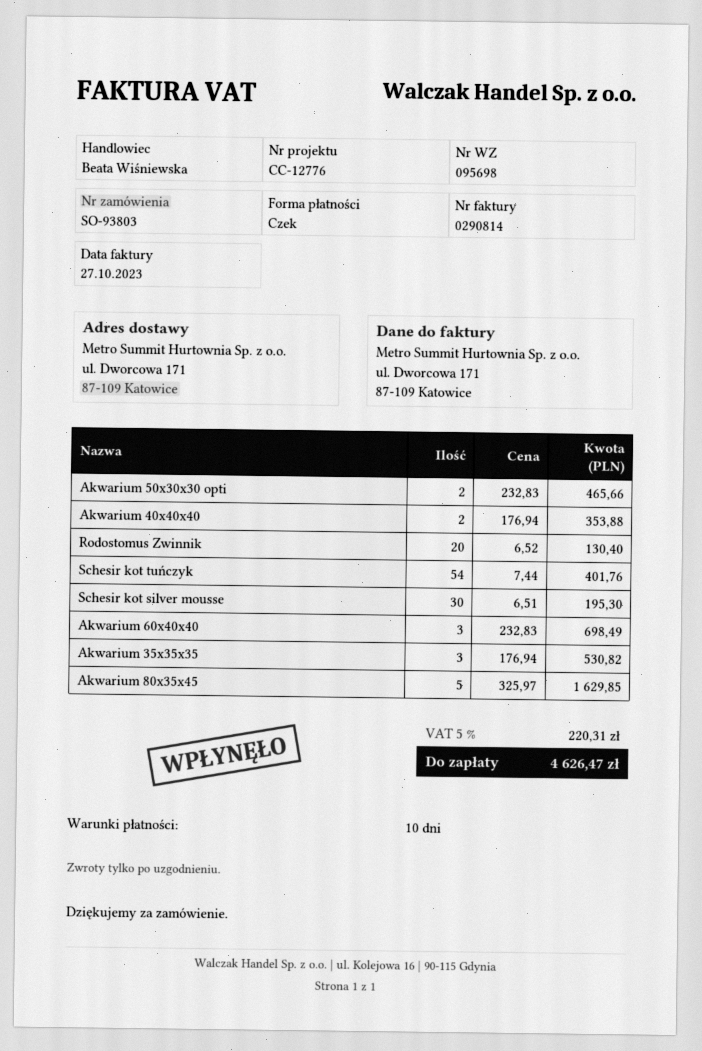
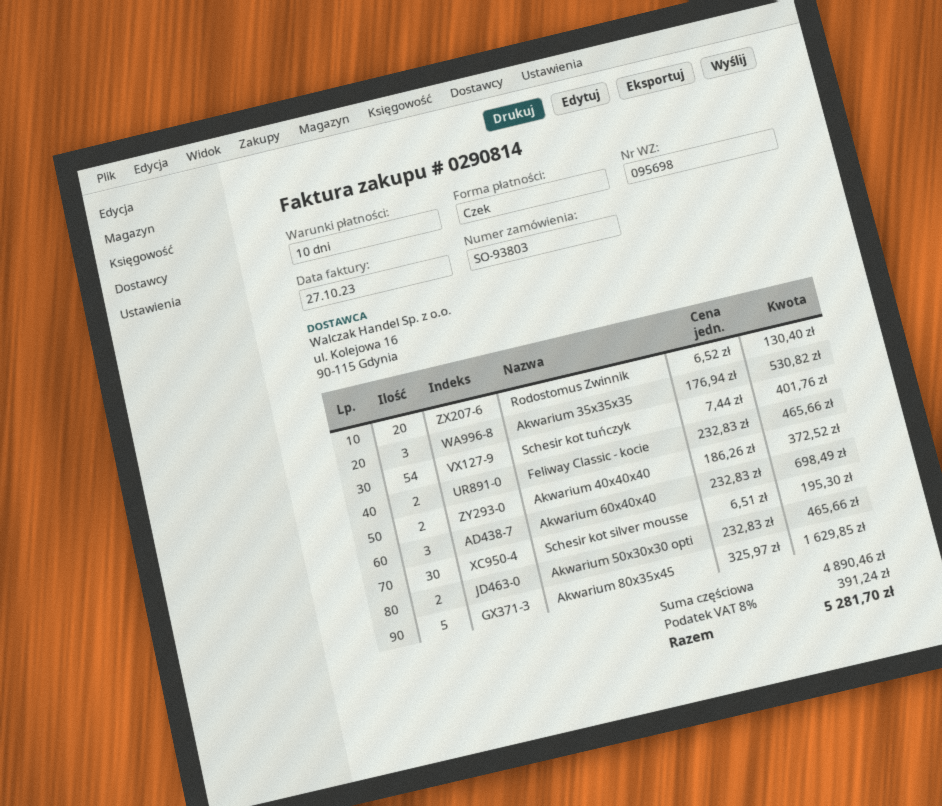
Akwarium 40x40x40: 2 x 176.94 = 353.88 -> 2 x 186.26 = 372.52
Feliway Classic - kocie: none -> 2 x 232.83 = 465.66
tax: 5% = 220.31 -> 8% = 391.24
total: 4626.47 -> 5281.70

